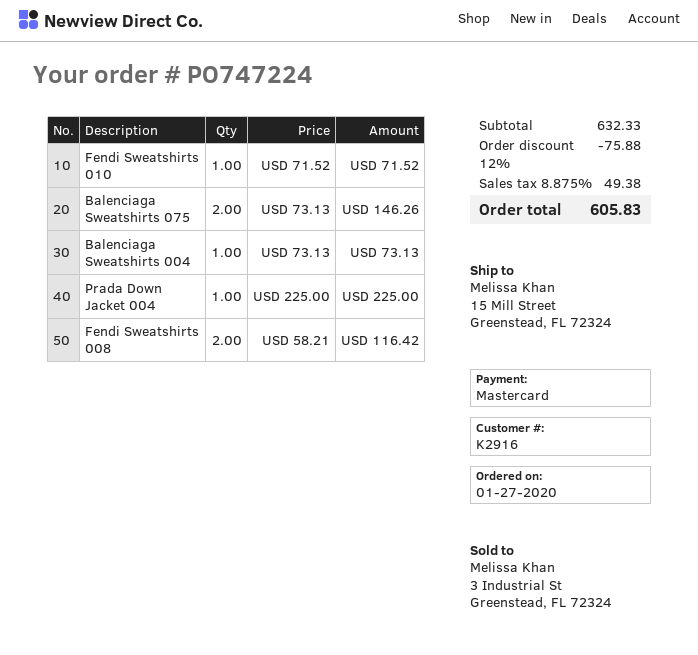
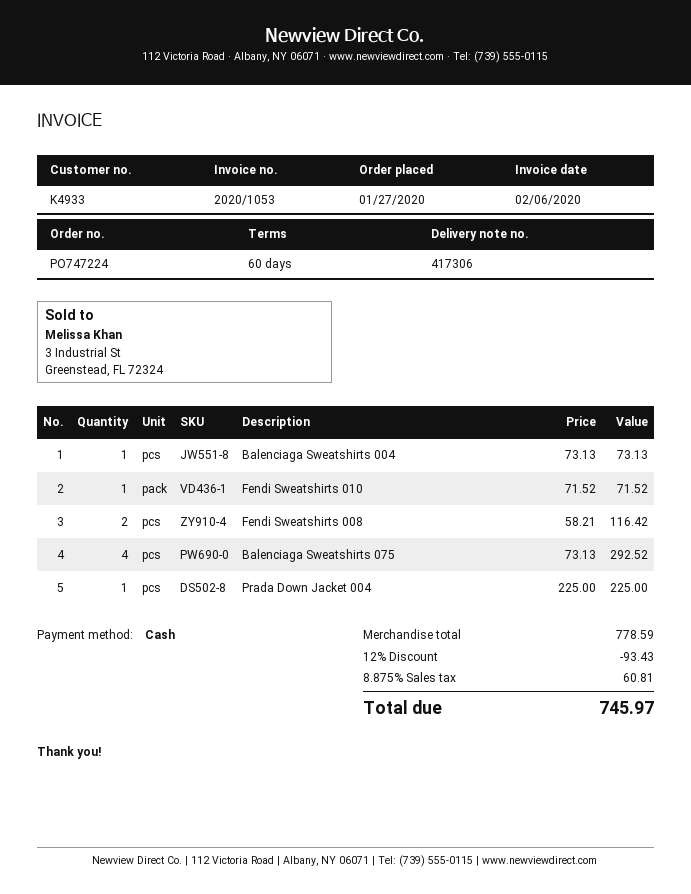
customer number: K2916 -> K4933
payment method: Mastercard -> cash
Balenciaga Sweatshirts 075: 2 x 73.13 = 146.26 -> 4 x 73.13 = 292.52
subtotal: 632.33 -> 778.59
discount: 12% = 75.88 -> 12% = 93.43
tax: 8.875% = 49.38 -> 8.875% = 60.81
total: 605.83 -> 745.97

